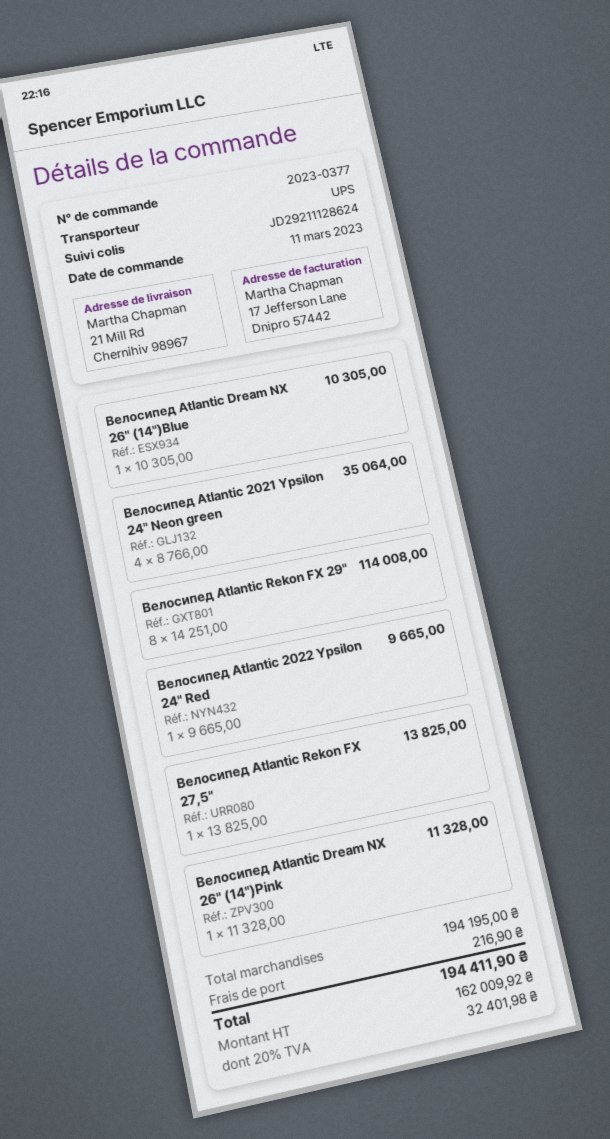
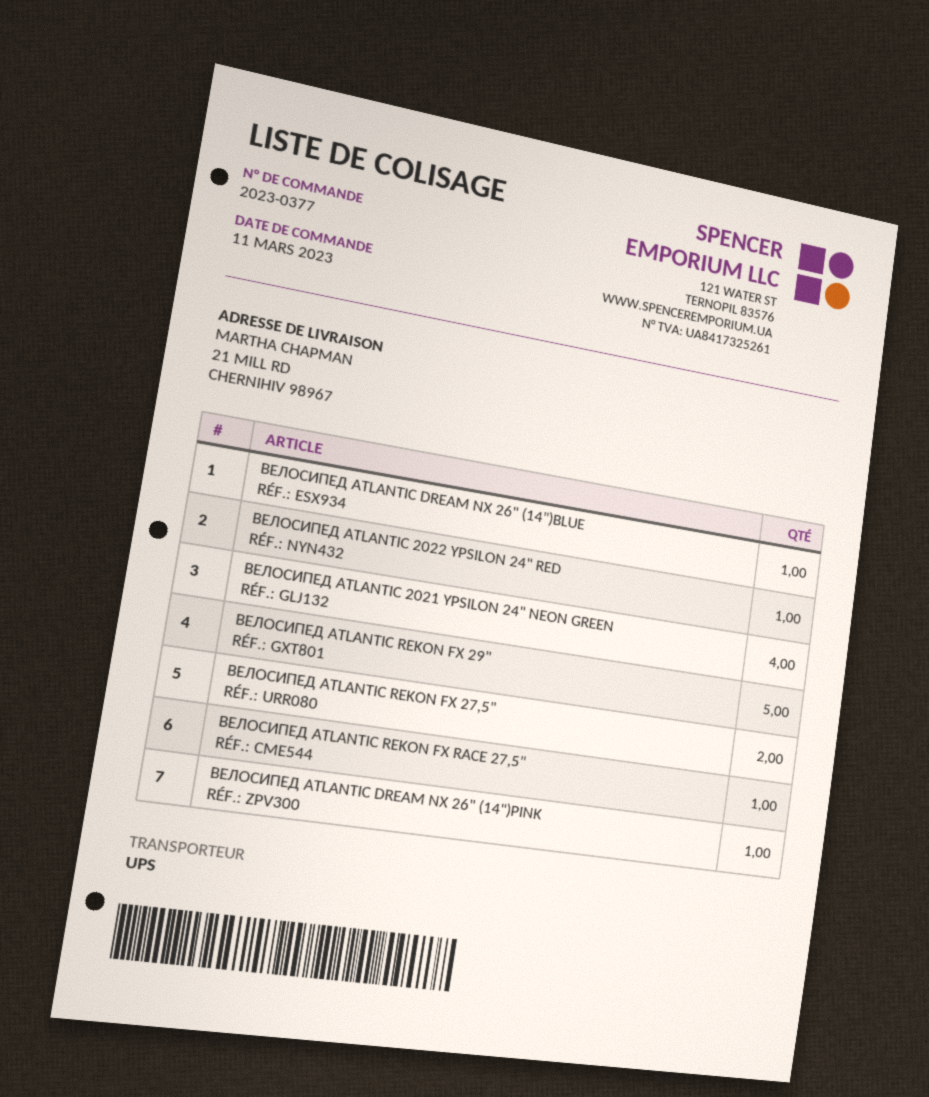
Велосипед Atlantic Rekon FX 29": 8 -> 5
Велосипед Atlantic Rekon FX 27,5": 1 -> 2
ВЕЛОСИПЕД ATLANTIC REKON FX RACE 27,5": none -> 1

